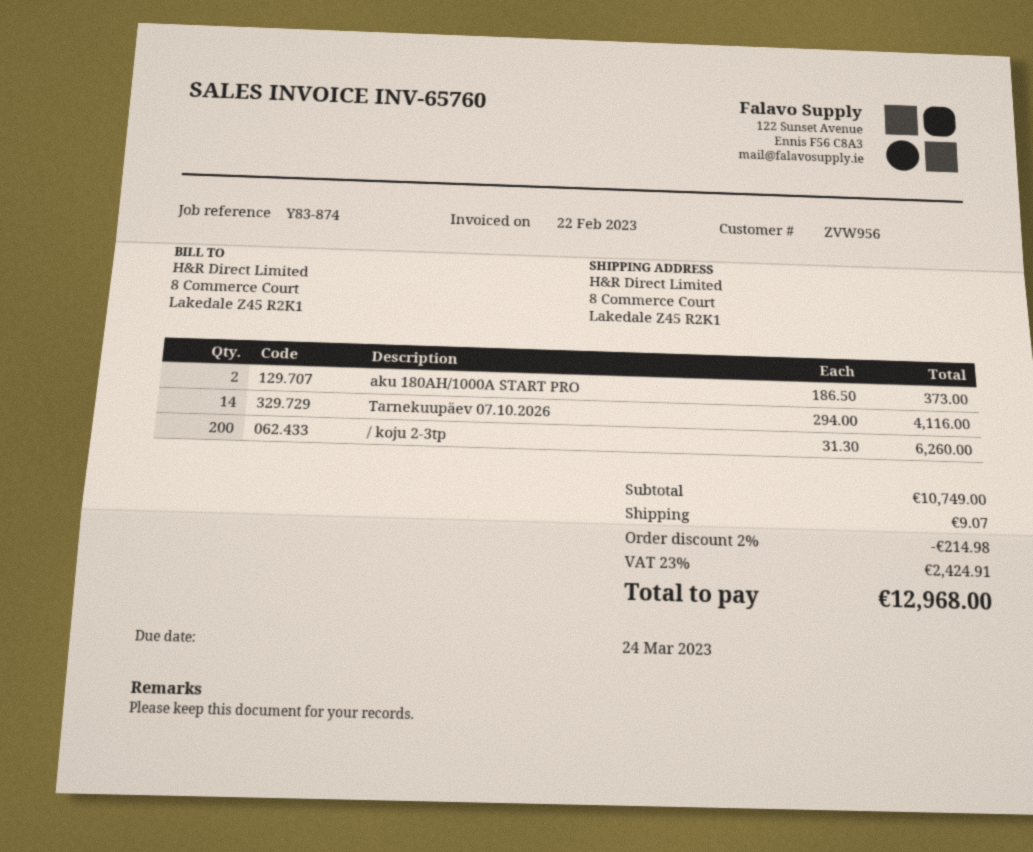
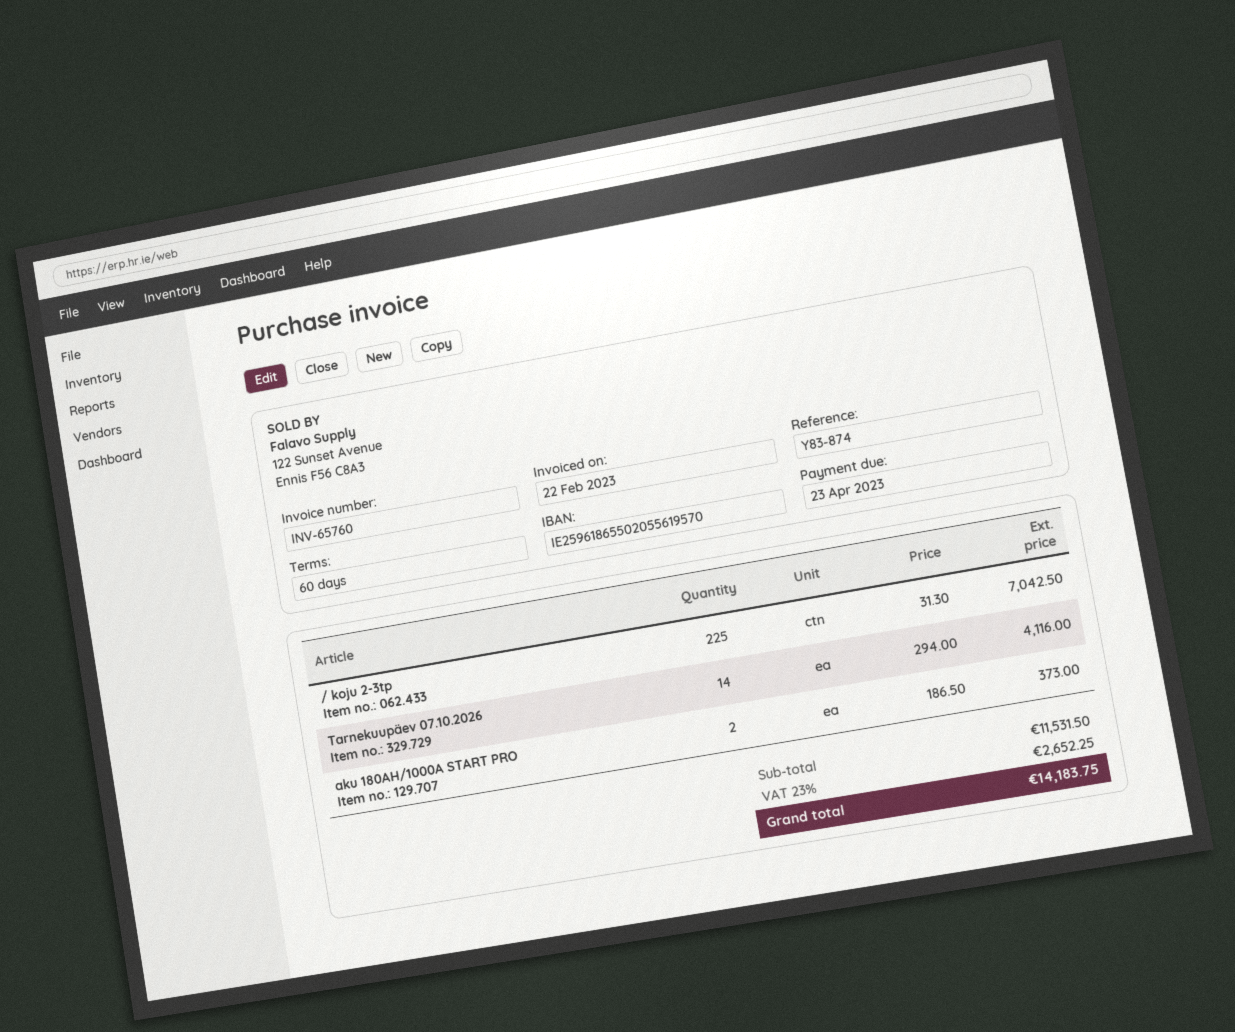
due date: 2023-03-24 -> 2023-04-23
/ koju 2-3tp: 200 x 31.30 = 6260.00 -> 225 x 31.30 = 7042.50
subtotal: 10749.00 -> 11531.50
discount: 2% = 214.98 -> none
shipping: 9.07 -> none
tax: 23% = 2424.91 -> 23% = 2652.25
total: 12968.00 -> 14183.75

